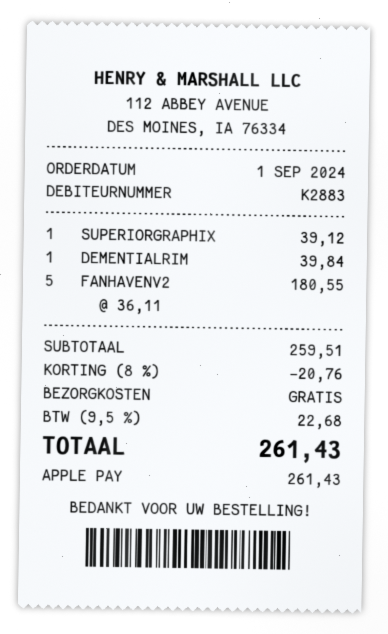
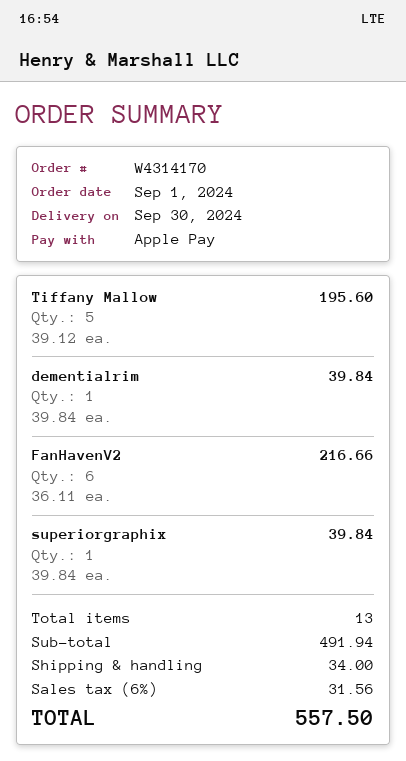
SUPERIORGRAPHIX: 1 x 39.12 = 39.12 -> 1 x 39.84 = 39.84
FANHAVENV2: 5 x 36.11 = 180.55 -> 6 x 36.11 = 216.66
Tiffany Mallow: none -> 5 x 39.12 = 195.60
subtotal: 259.51 -> 491.94
discount: 8% = 20.76 -> none
shipping: 0.00 -> 34.00
tax: 9.5% = 22.68 -> 6% = 31.56
total: 261.43 -> 557.50

